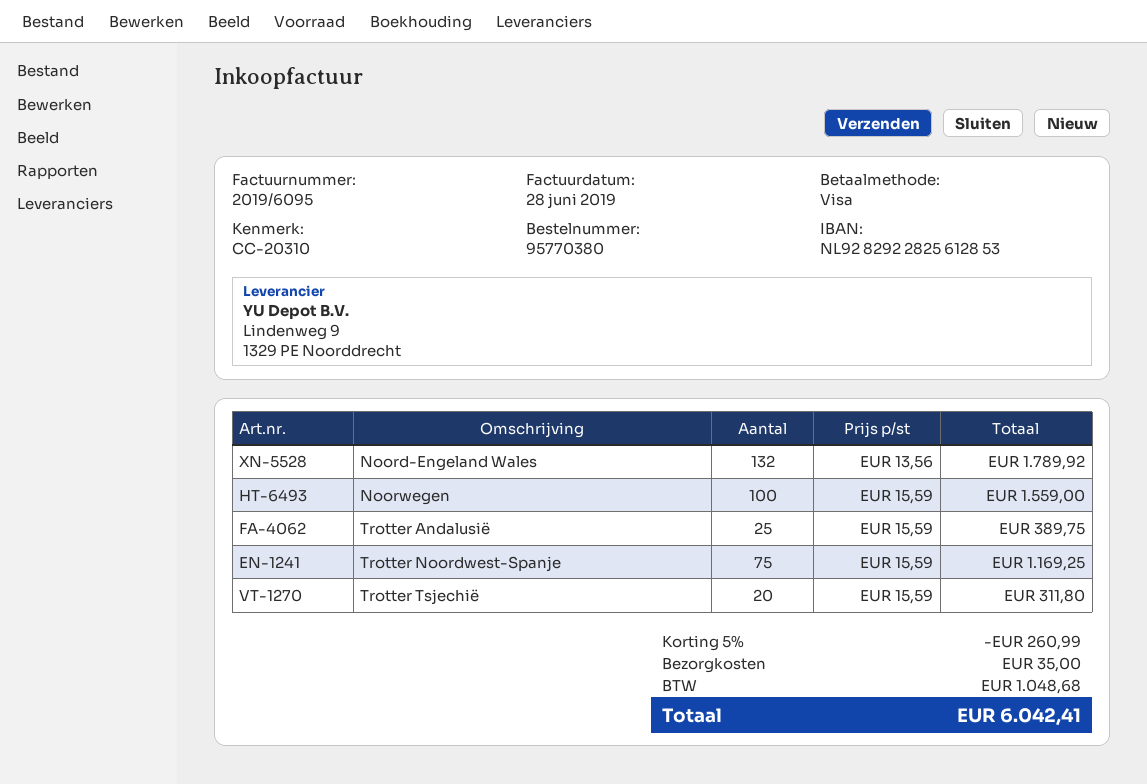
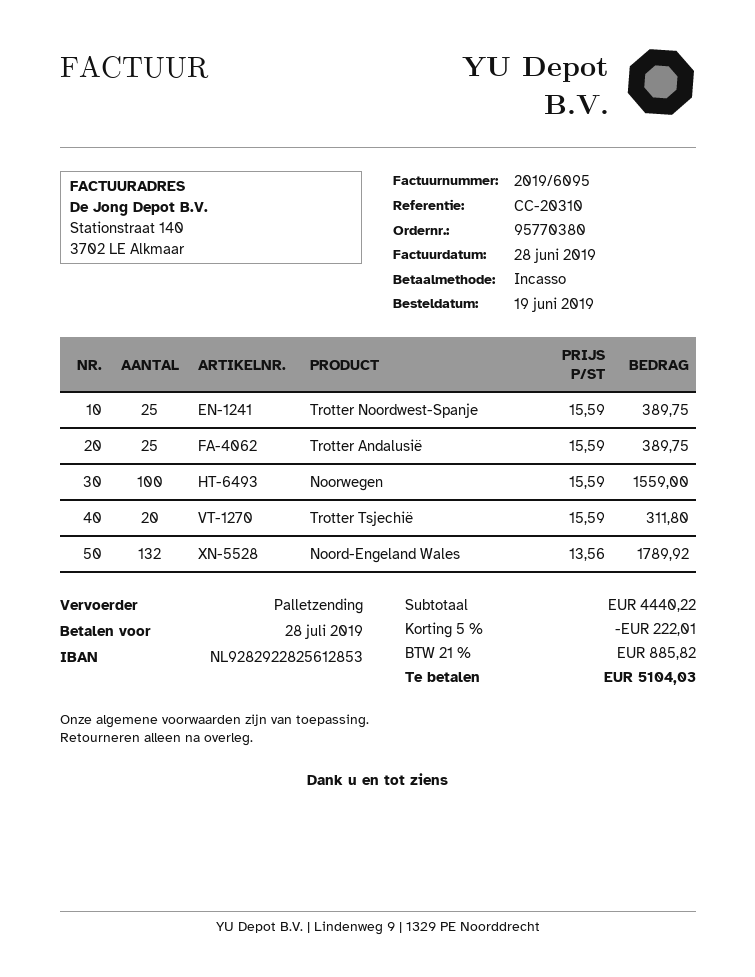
payment method: Visa -> direct debit
Trotter Noordwest-Spanje: 75 x 15.59 = 1169.25 -> 25 x 15.59 = 389.75
discount: 5% = 260.99 -> 5% = 222.01
shipping: 35.00 -> none
tax: 1048.68 -> 885.82
total: 6042.41 -> 5104.03

